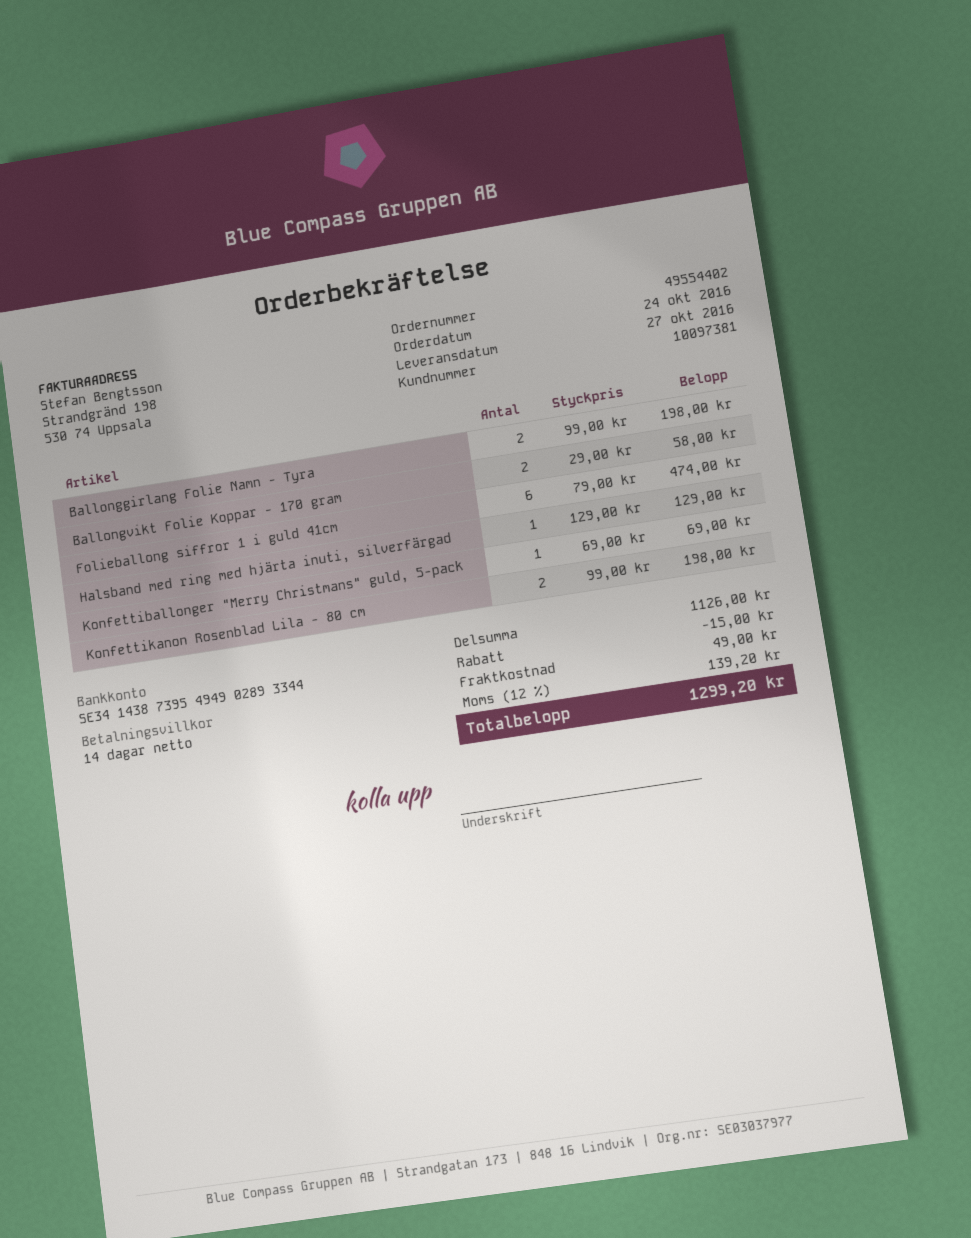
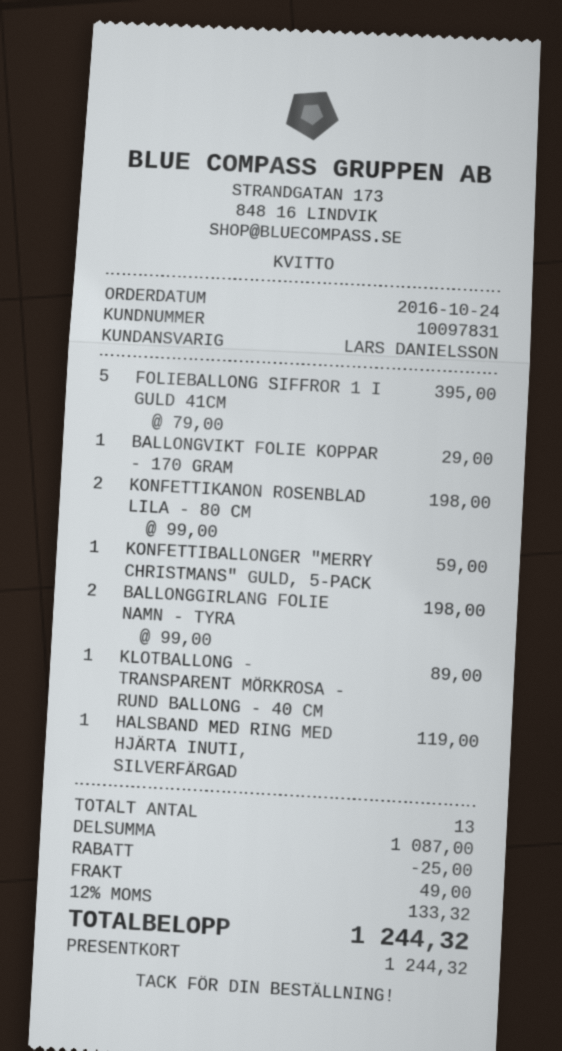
customer number: 10097381 -> 10097831
Ballongvikt Folie Koppar - 170 gram: 2 x 29.00 = 58.00 -> 1 x 29.00 = 29.00
Folieballong siffror 1 i guld 41cm: 6 x 79.00 = 474.00 -> 5 x 79.00 = 395.00
Halsband med ring med hjärta inuti, silverfärgad: 1 x 129.00 = 129.00 -> 1 x 119.00 = 119.00
Konfettiballonger "Merry Christmans" guld, 5-pack: 1 x 69.00 = 69.00 -> 1 x 59.00 = 59.00
KLOTBALLONG - TRANSPARENT MÖRKROSA - RUND BALLONG - 40 CM: none -> 1 x 89.00 = 89.00
subtotal: 1126.00 -> 1087.00
discount: 15.00 -> 25.00
tax: 12% = 139.20 -> 12% = 133.32
total: 1299.20 -> 1244.32

